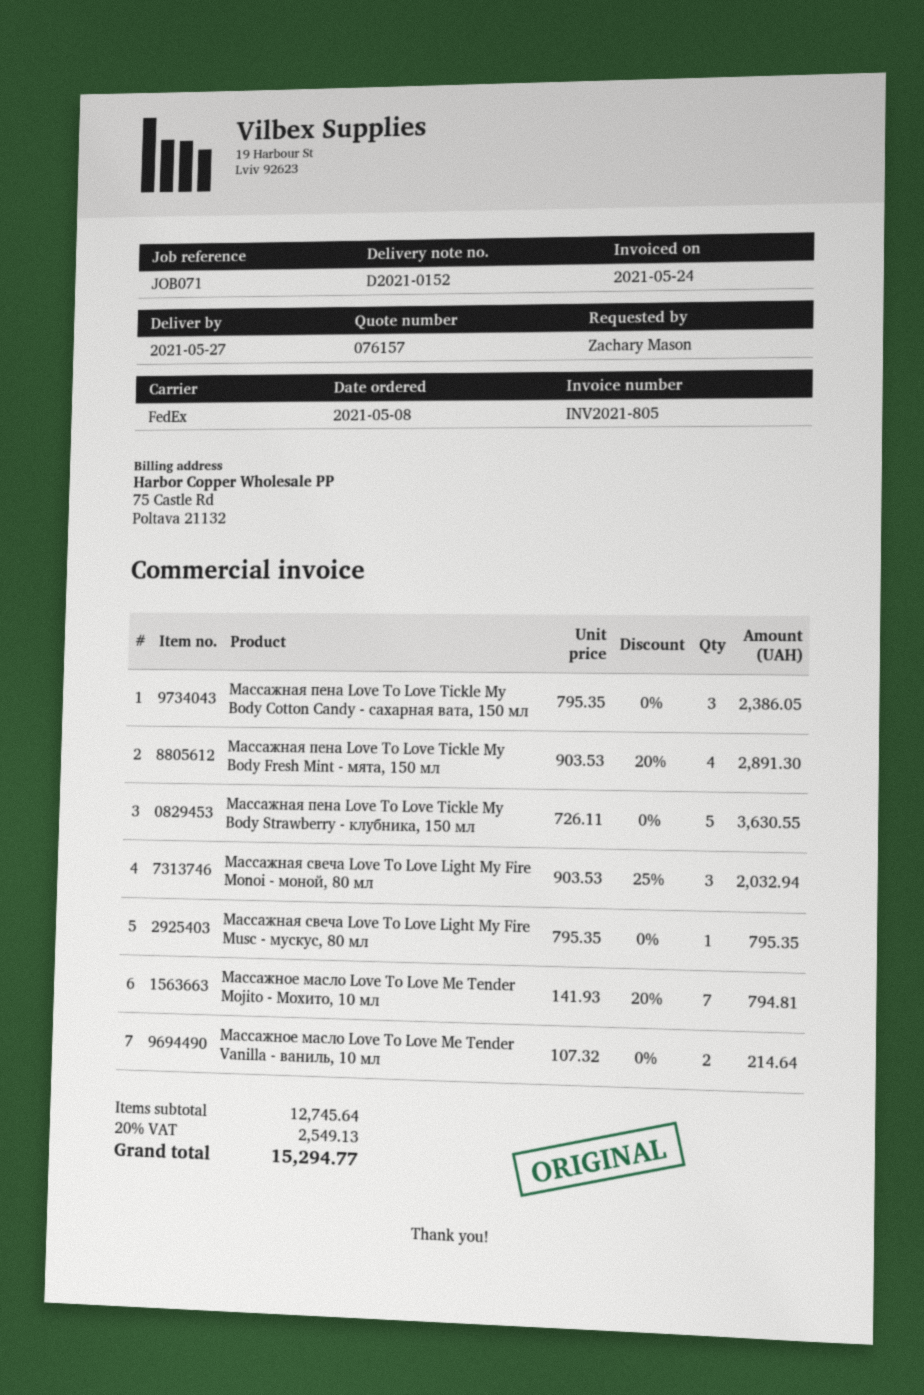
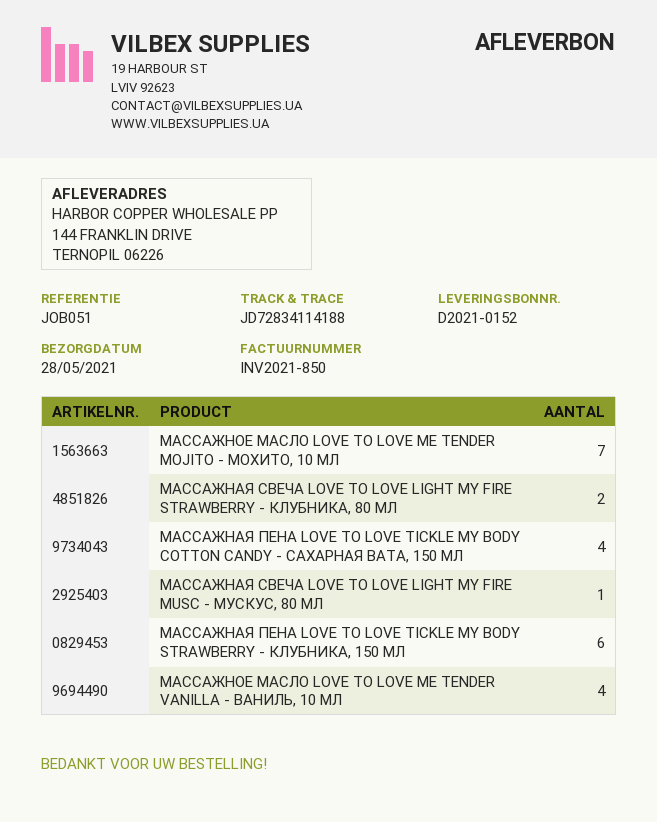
delivery date: 2021-05-27 -> 2021-05-28
invoice number: INV2021-805 -> INV2021-850
reference: JOB071 -> JOB051
Массажная пена Love To Love Tickle My Body Cotton Сandy - сахарная вата, 150 мл: 3 -> 4
Массажная пена Love To Love Tickle My Body Fresh Mint - мята, 150 мл: 4 -> none
Массажная пена Love To Love Tickle My Body Strawberry - клубника, 150 мл: 5 -> 6
Массажная свеча Love To Love Light My Fire Monoi - моной, 80 мл: 3 -> none
Массажное масло Love To Love Me Tender Vanilla - ваниль, 10 мл: 2 -> 4
МАССАЖНАЯ СВЕЧА LOVE TO LOVE LIGHT MY FIRE STRAWBERRY - КЛУБНИКА, 80 МЛ: none -> 2

